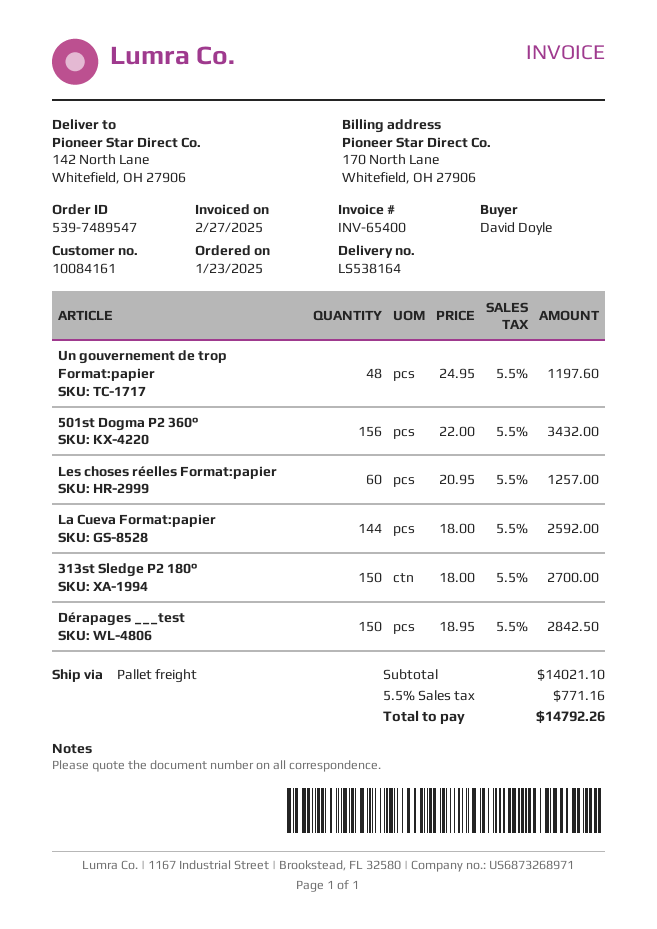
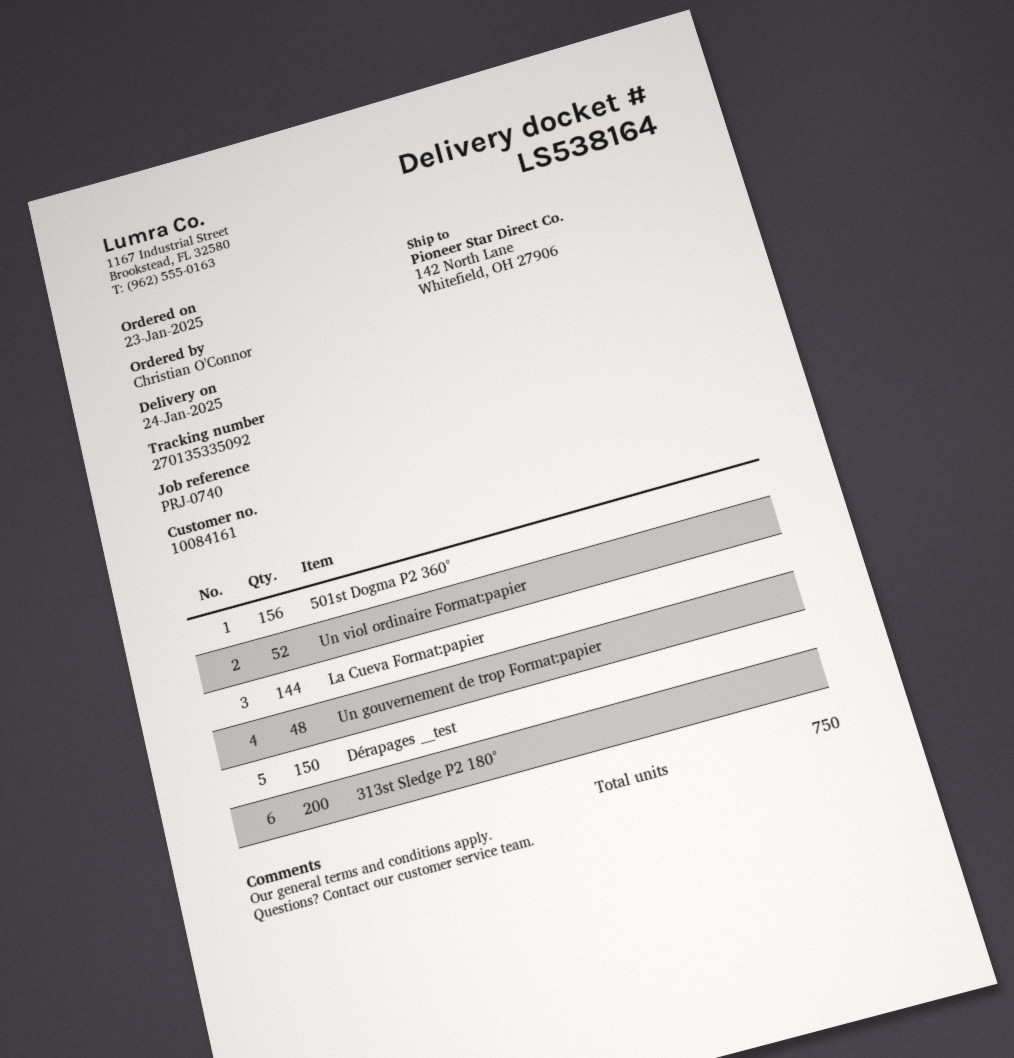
ordered by: David Doyle -> Christian O'Connor
Les choses réelles Format:papier: 60 -> none
313st Sledge P2 180°: 150 -> 200
Un viol ordinaire Format:papier: none -> 52

